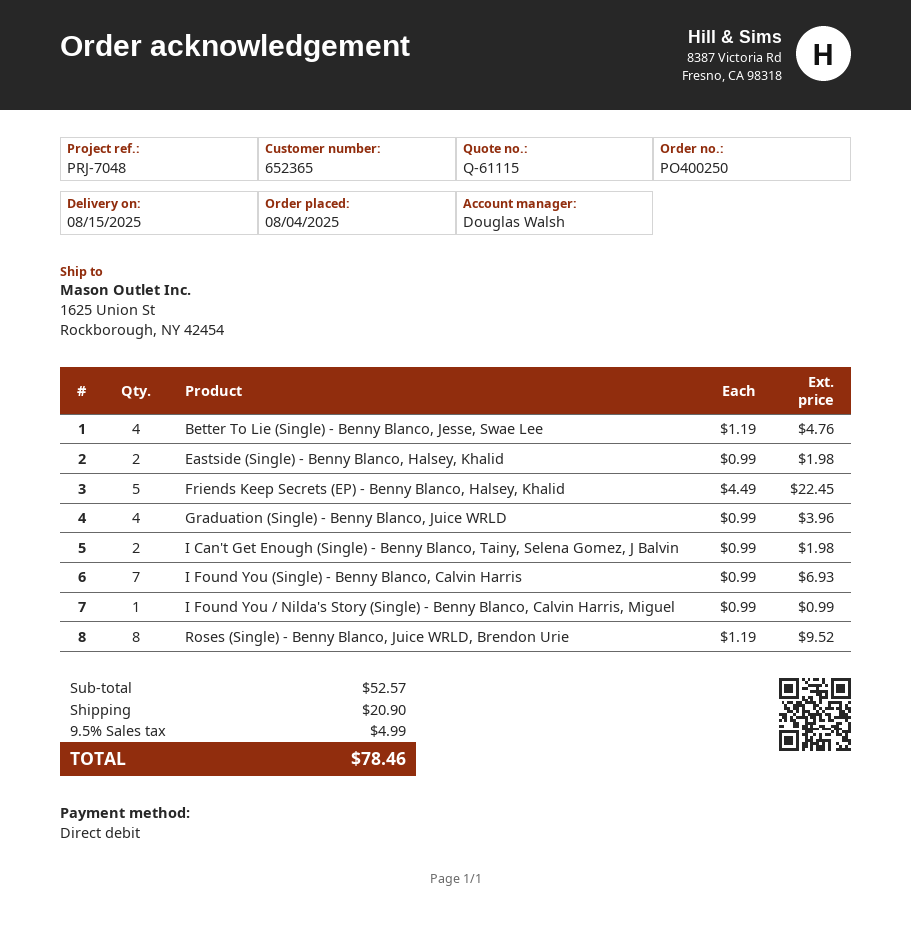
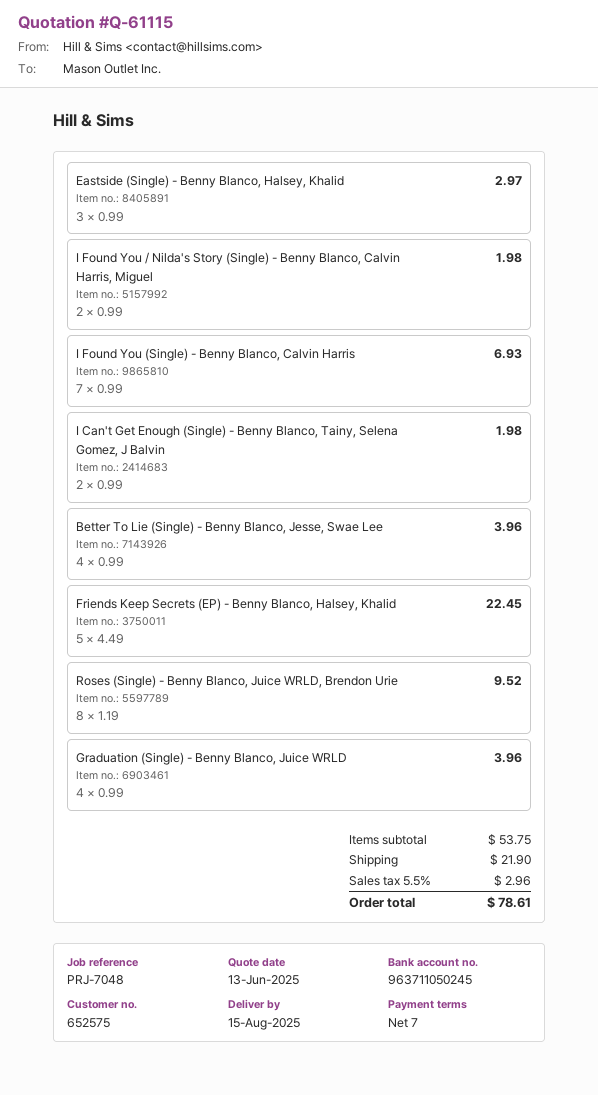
customer number: 652365 -> 652575
Better To Lie (Single) - Benny Blanco, Jesse, Swae Lee: 4 x 1.19 = 4.76 -> 4 x 0.99 = 3.96
Eastside (Single) - Benny Blanco, Halsey, Khalid: 2 x 0.99 = 1.98 -> 3 x 0.99 = 2.97
I Found You / Nilda's Story (Single) - Benny Blanco, Calvin Harris, Miguel: 1 x 0.99 = 0.99 -> 2 x 0.99 = 1.98
subtotal: 52.57 -> 53.75
shipping: 20.90 -> 21.90
tax: 9.5% = 4.99 -> 5.5% = 2.96
total: 78.46 -> 78.61

